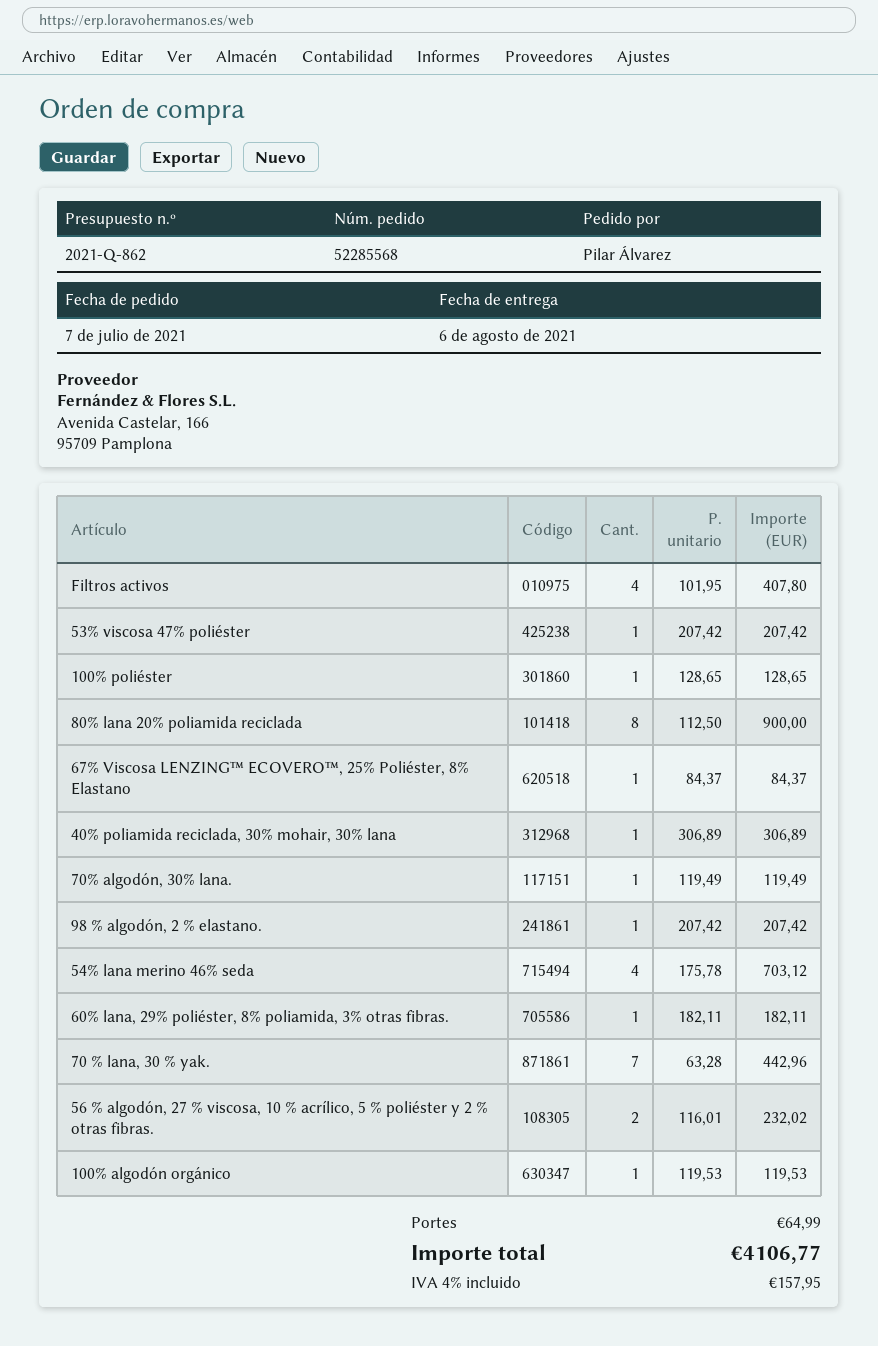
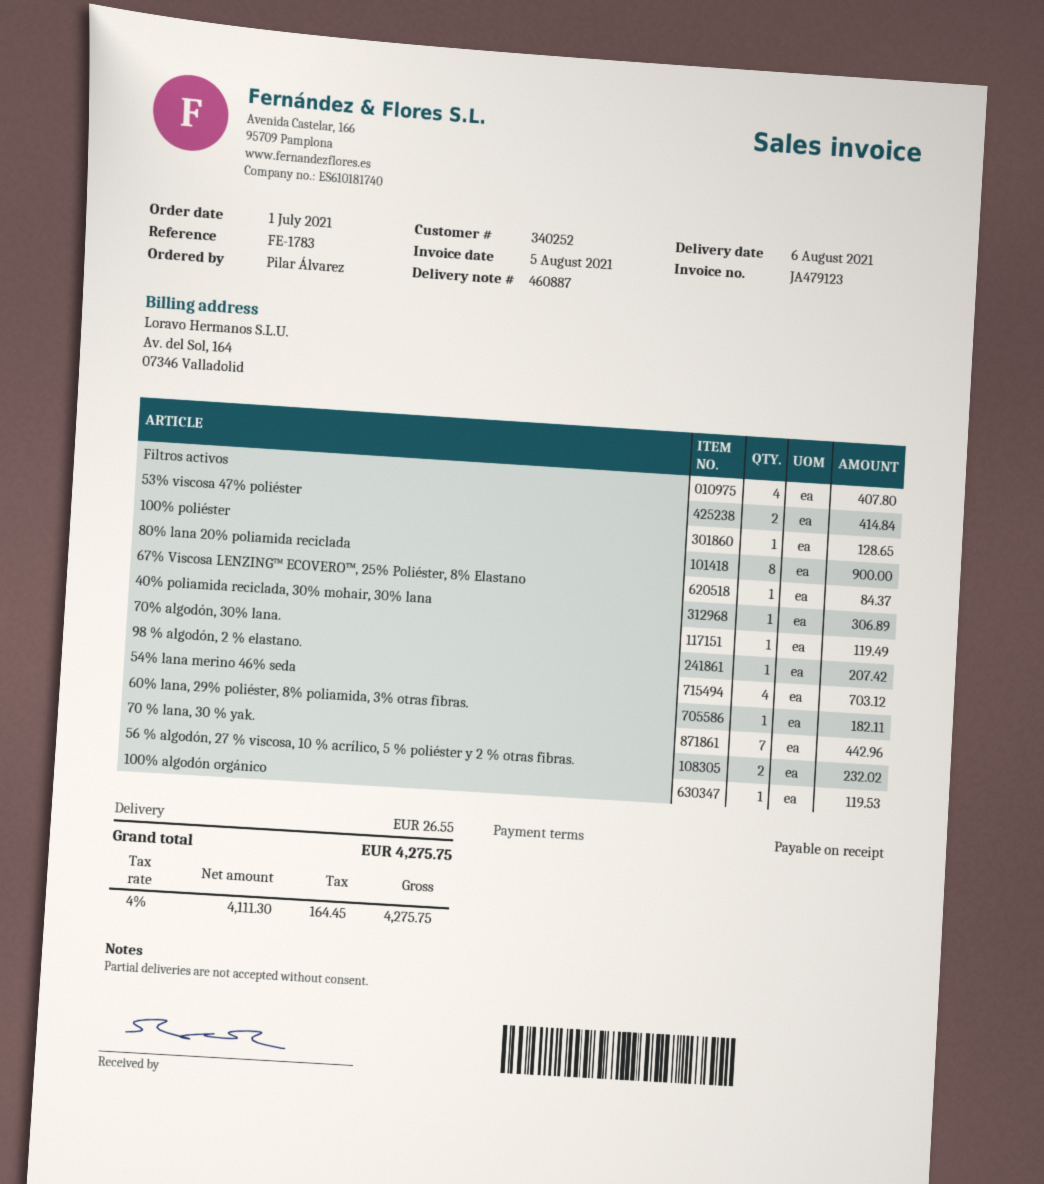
order date: 2021-07-07 -> 2021-07-01
53% viscosa 47% poliéster: 1 for 207.42 -> 2 for 414.84
shipping: 64.99 -> 26.55
tax: 4% = 157.95 -> 4% = 164.45
total: 4106.77 -> 4275.75

